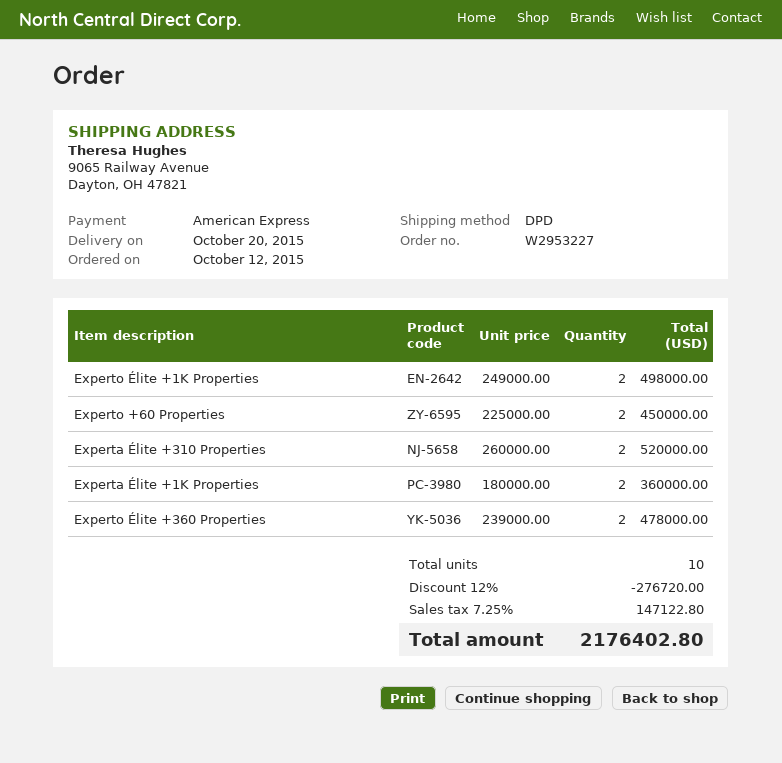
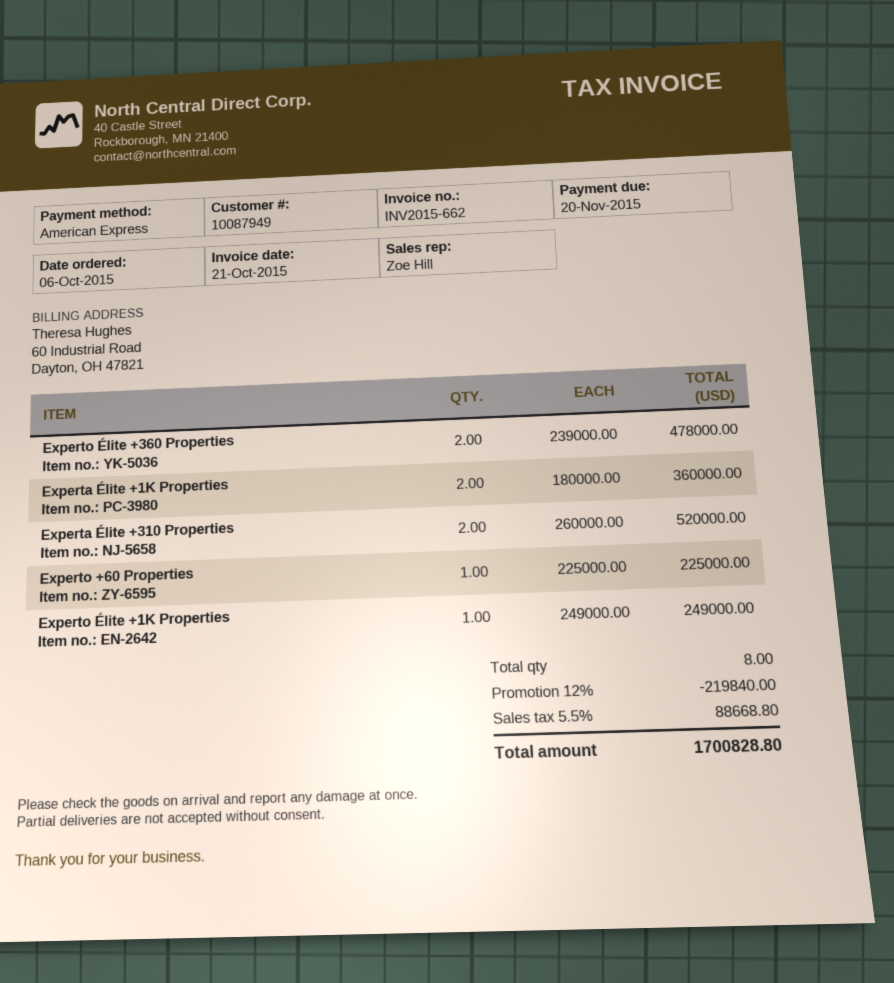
order date: 2015-10-12 -> 2015-10-06
Experto Élite +1K Properties: 2 x 249000.00 = 498000.00 -> 1 x 249000.00 = 249000.00
Experto +60 Properties: 2 x 225000.00 = 450000.00 -> 1 x 225000.00 = 225000.00
total quantity: 10 -> 8
discount: 12% = 276720.00 -> 12% = 219840.00
tax: 7.25% = 147122.80 -> 5.5% = 88668.80
total: 2176402.80 -> 1700828.80

